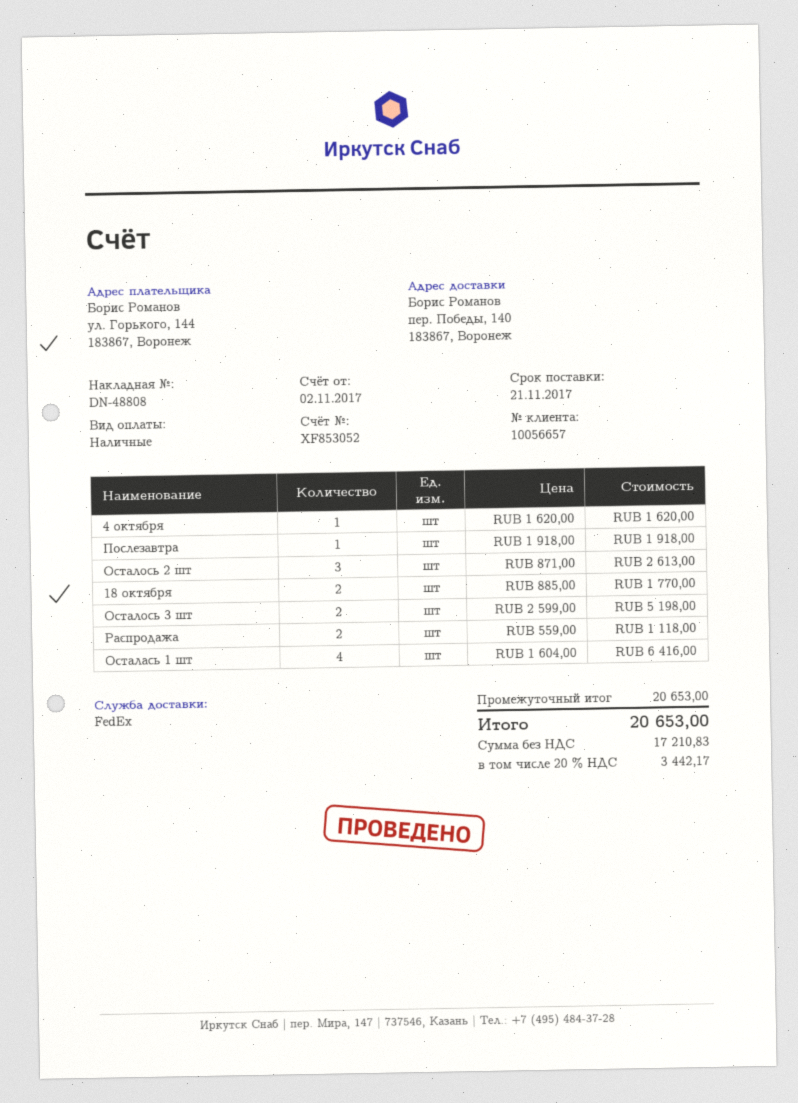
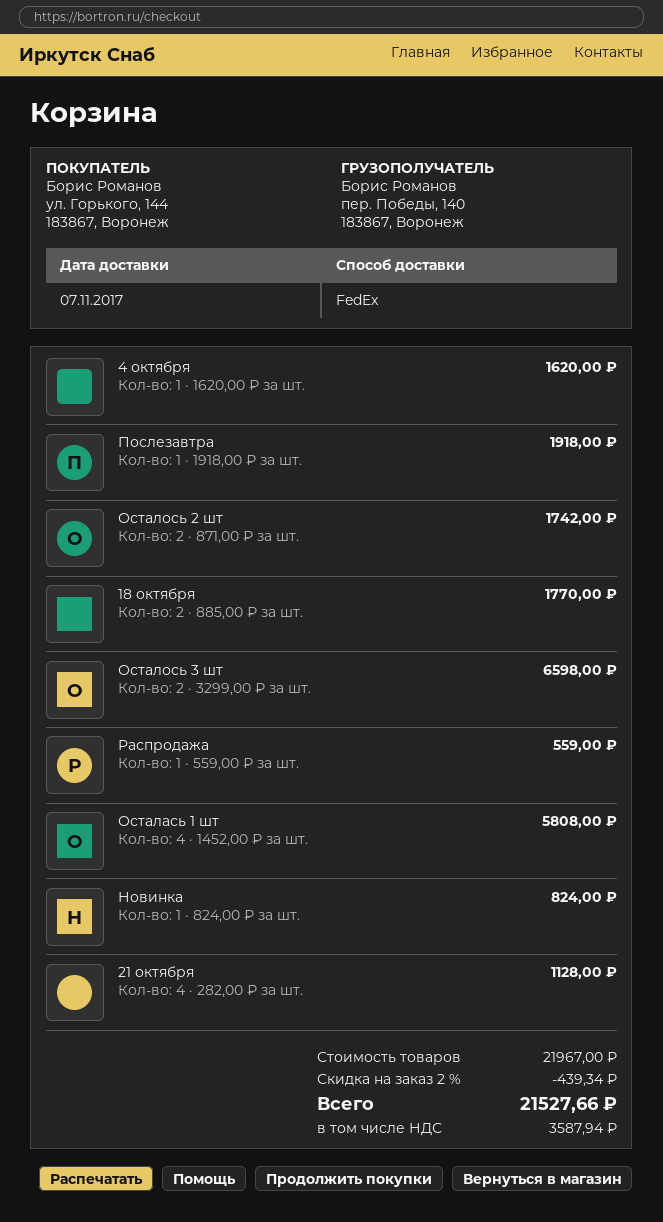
delivery date: 2017-11-21 -> 2017-11-07
Осталось 2 шт: 3 x 871.00 = 2613.00 -> 2 x 871.00 = 1742.00
Осталось 3 шт: 2 x 2599.00 = 5198.00 -> 2 x 3299.00 = 6598.00
Распродажа: 2 x 559.00 = 1118.00 -> 1 x 559.00 = 559.00
Осталась 1 шт: 4 x 1604.00 = 6416.00 -> 4 x 1452.00 = 5808.00
Новинка: none -> 1 x 824.00 = 824.00
21 октября: none -> 4 x 282.00 = 1128.00
subtotal: 20653.00 -> 21967.00
discount: none -> 2% = 439.34
tax: 3442.17 -> 3587.94
total: 20653.00 -> 21527.66

